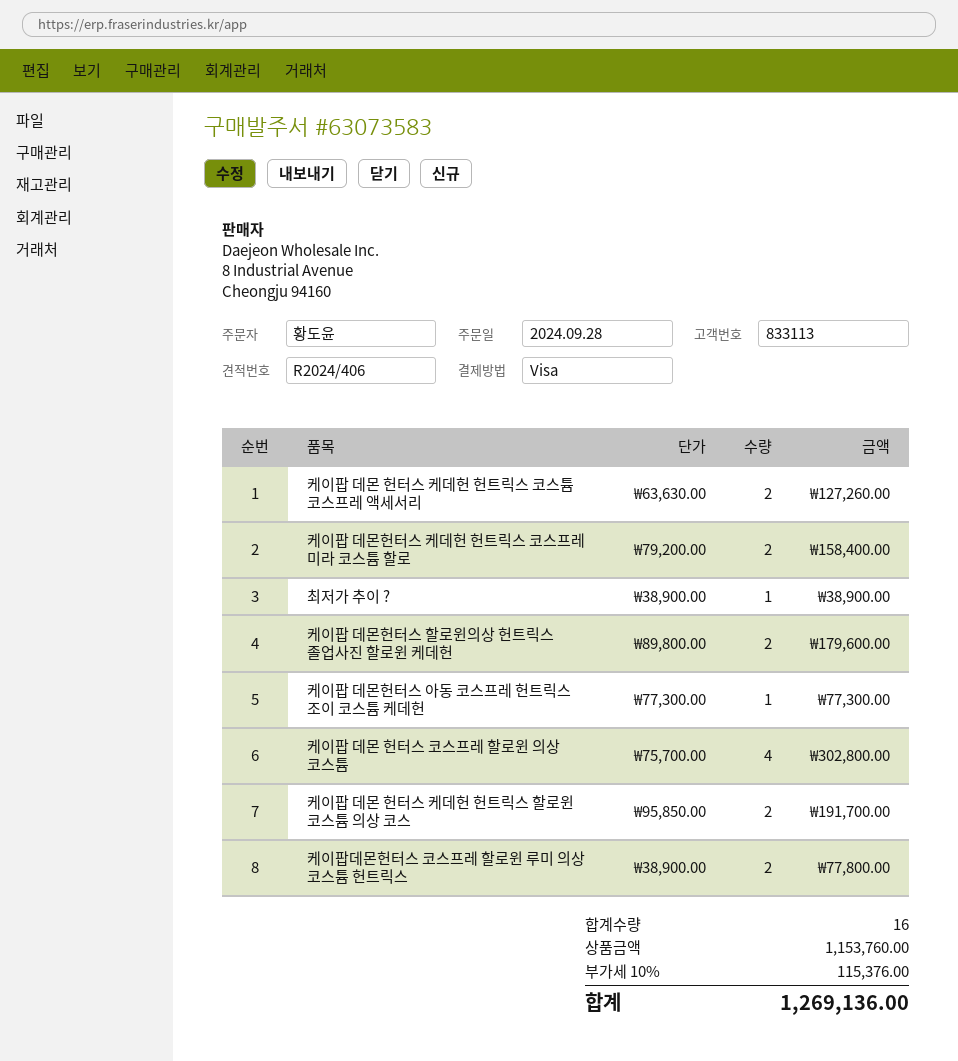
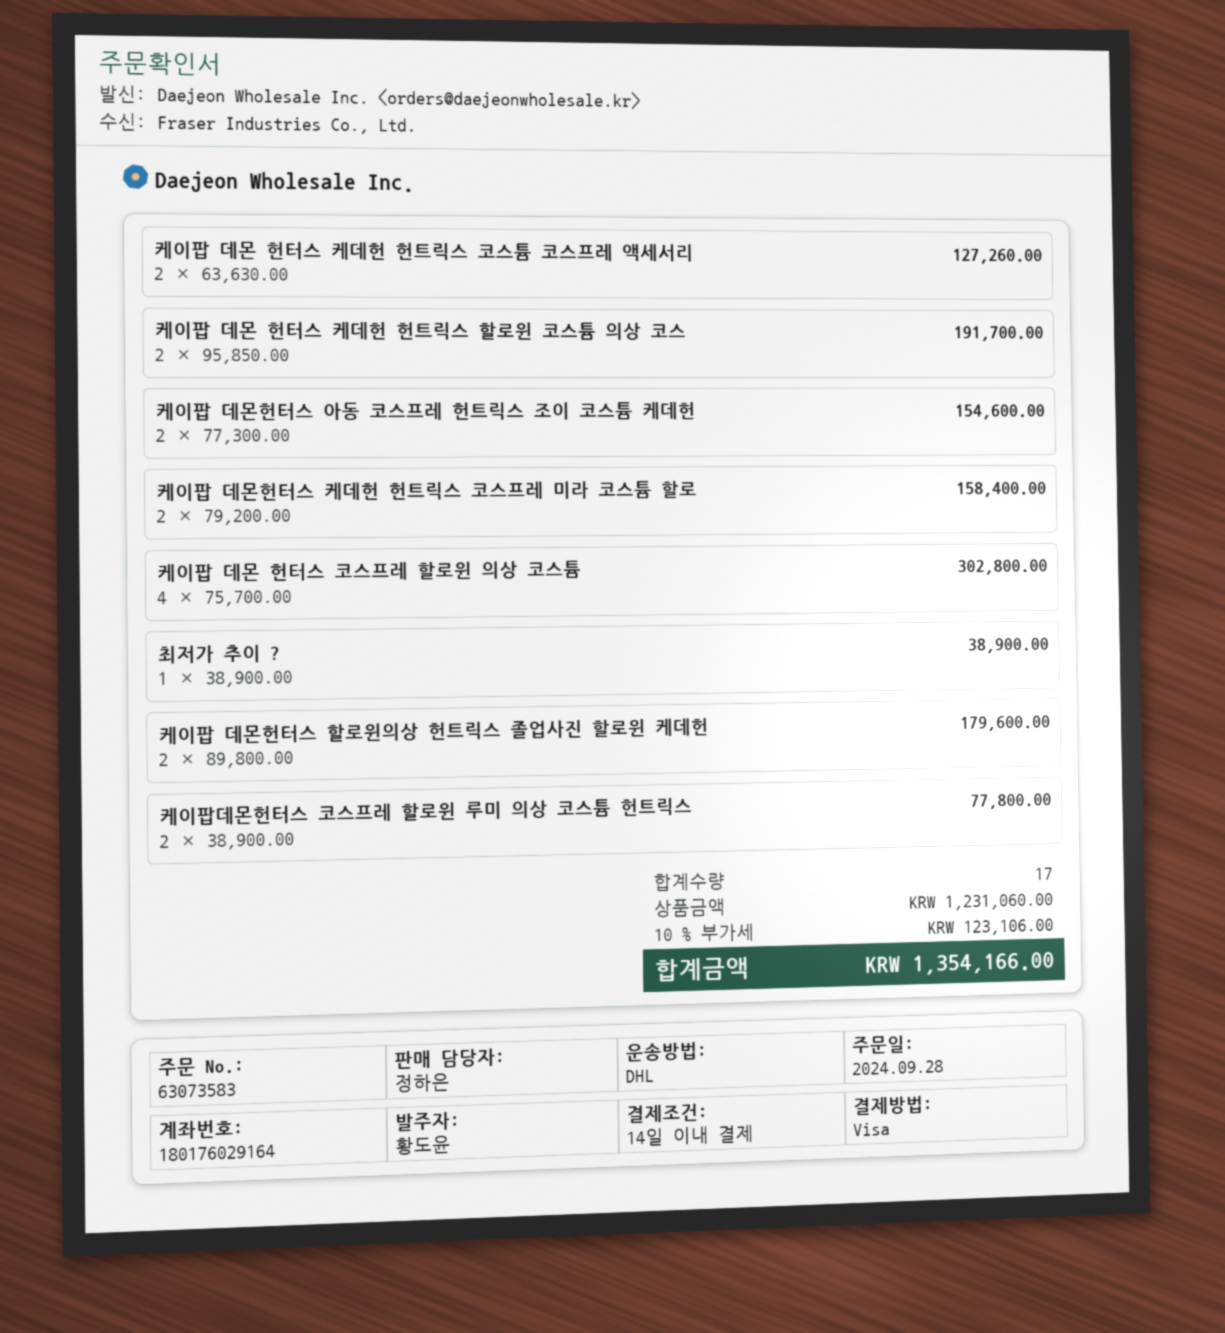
케이팝 데몬헌터스 아동 코스프레 헌트릭스 조이 코스튬 케데헌: 1 x 77300.00 = 77300.00 -> 2 x 77300.00 = 154600.00
total quantity: 16 -> 17
subtotal: 1153760.00 -> 1231060.00
tax: 10% = 115376.00 -> 10% = 123106.00
total: 1269136.00 -> 1354166.00

